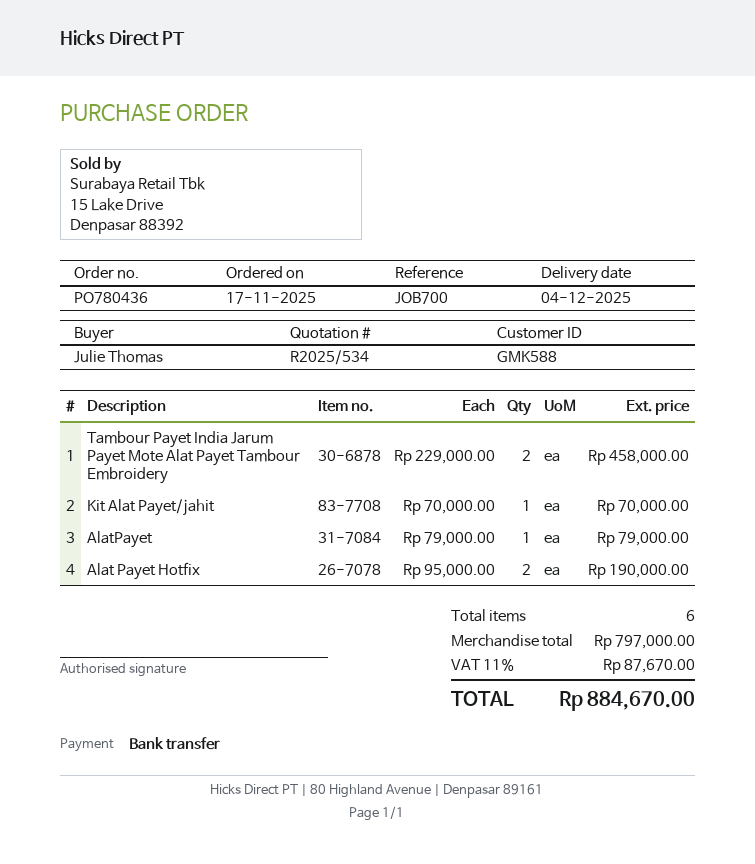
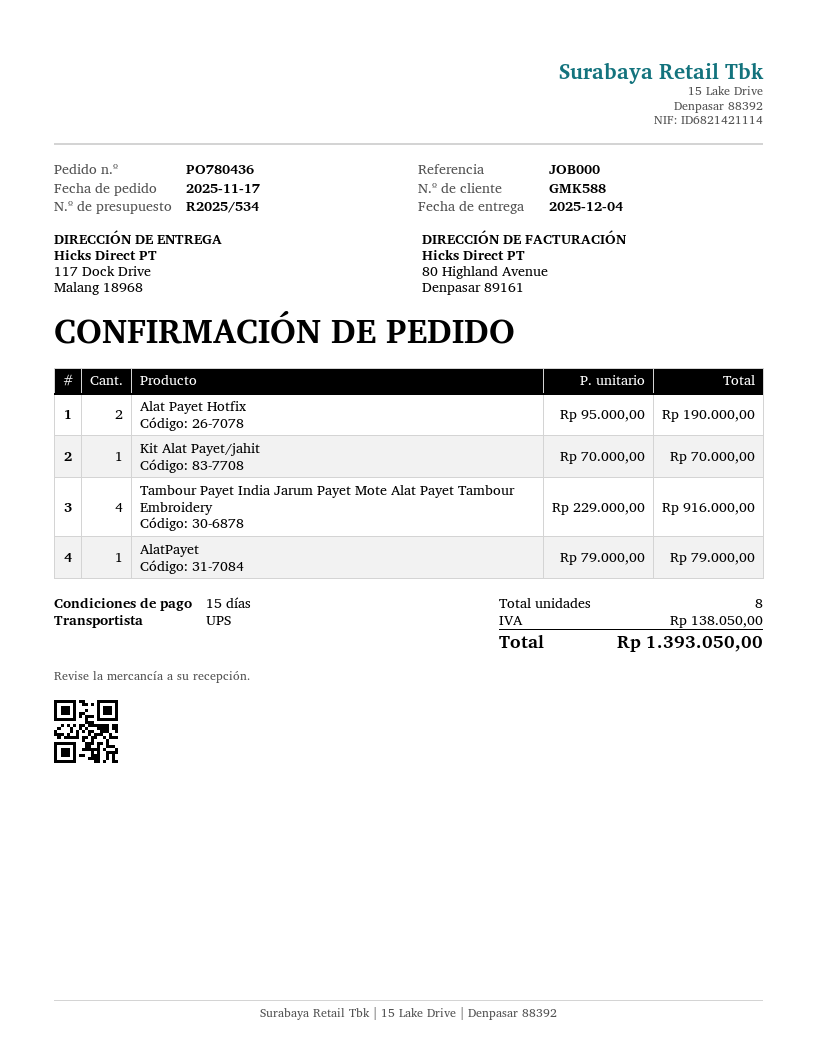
reference: JOB700 -> JOB000
Tambour Payet India Jarum Payet Mote Alat Payet Tambour Embroidery: 2 x 229000.00 = 458000.00 -> 4 x 229000.00 = 916000.00
total quantity: 6 -> 8
tax: 87670.00 -> 138050.00
total: 884670.00 -> 1393050.00

